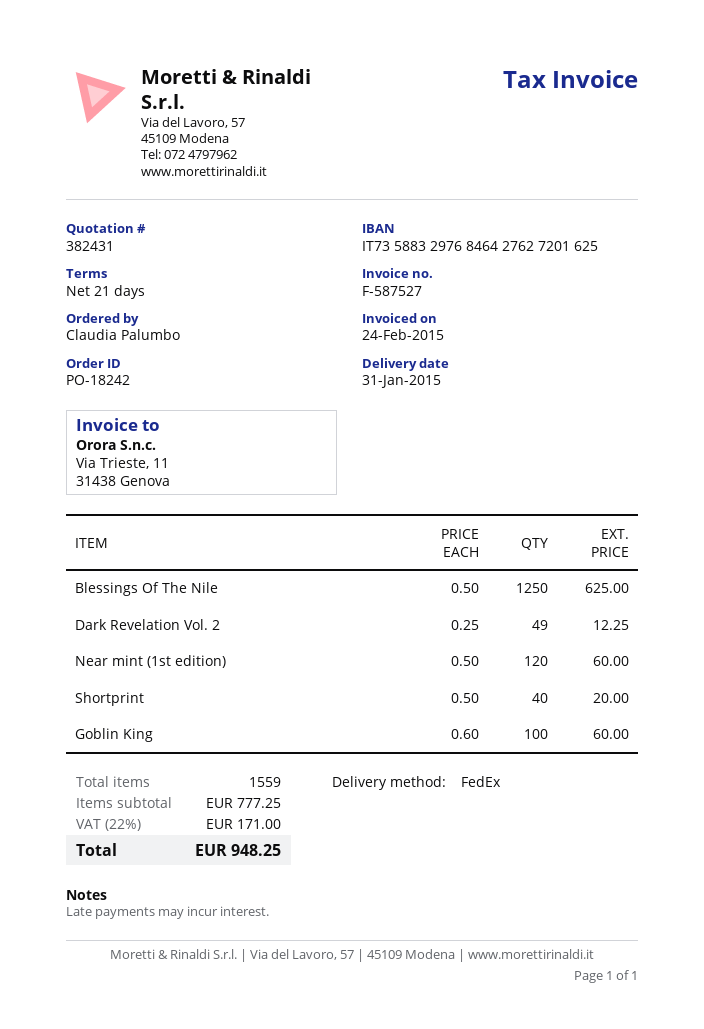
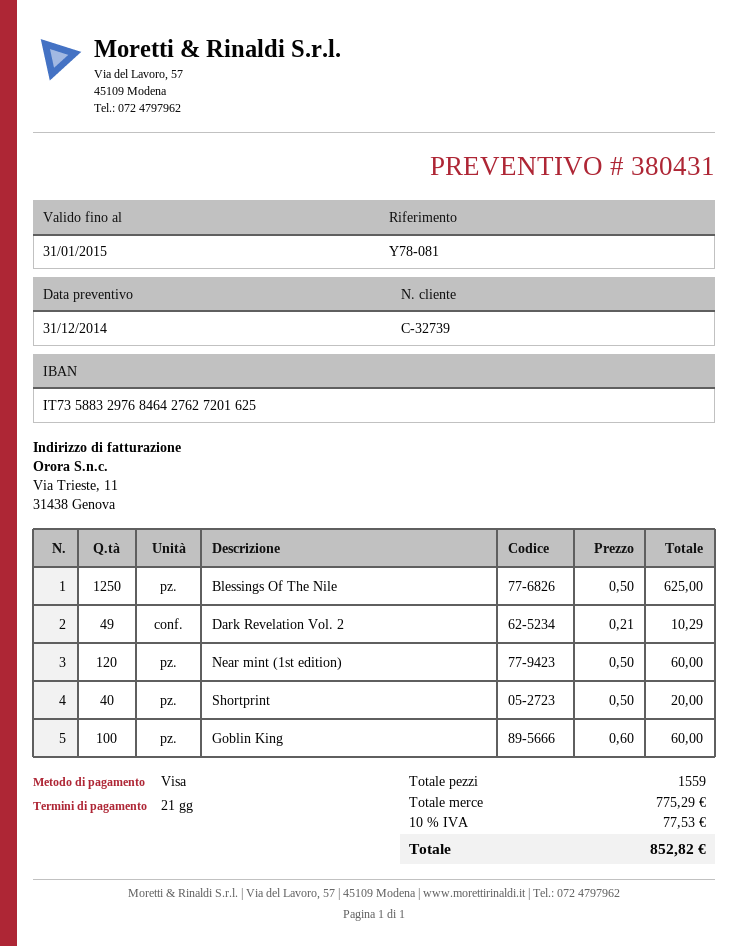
quote number: 382431 -> 380431
Dark Revelation Vol. 2: 49 x 0.25 = 12.25 -> 49 x 0.21 = 10.29
subtotal: 777.25 -> 775.29
tax: 22% = 171.00 -> 10% = 77.53
total: 948.25 -> 852.82

